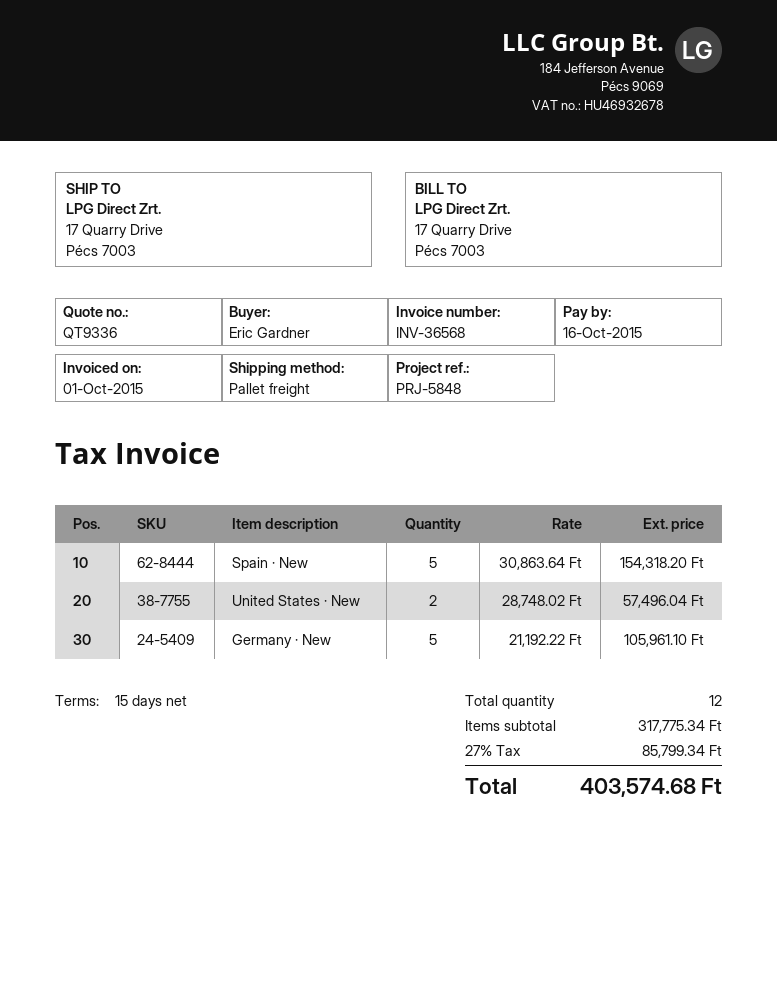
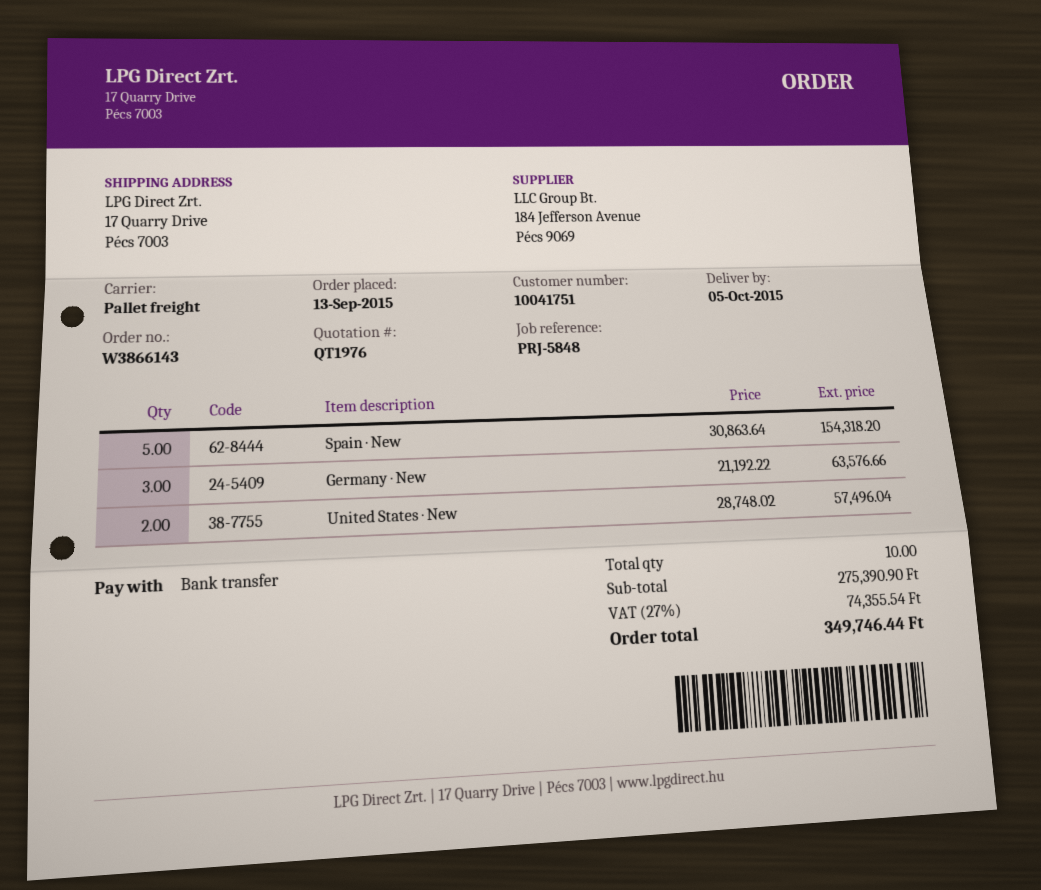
quote number: QT9336 -> QT1976
Germany · New: 5 x 21192.22 = 105961.10 -> 3 x 21192.22 = 63576.66
total quantity: 12 -> 10
subtotal: 317775.34 -> 275390.90
tax: 27% = 85799.34 -> 27% = 74355.54
total: 403574.68 -> 349746.44

